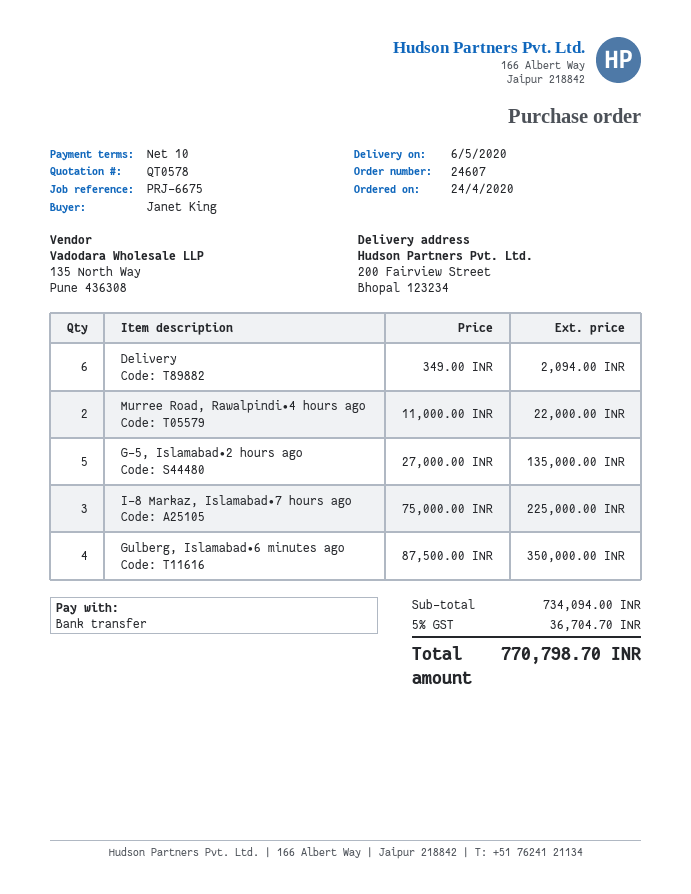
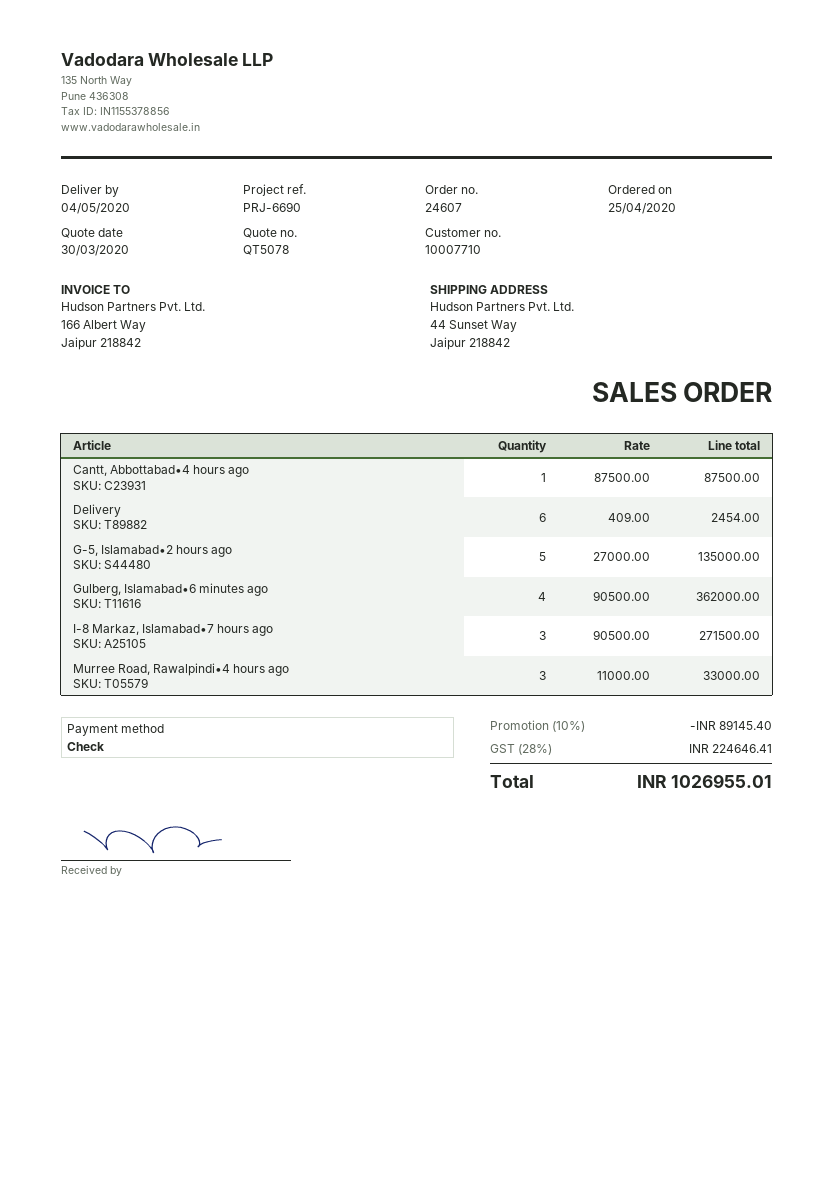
quote number: QT0578 -> QT5078
order date: 2020-04-24 -> 2020-04-25
delivery date: 2020-05-06 -> 2020-05-04
reference: PRJ-6675 -> PRJ-6690
payment method: bank transfer -> cheque
ship to: 200 Fairview Street, Bhopal 123234 -> 44 Sunset Way, Jaipur 218842
Delivery: 6 x 349.00 = 2094.00 -> 6 x 409.00 = 2454.00
Murree Road, Rawalpindi•4 hours ago: 2 x 11000.00 = 22000.00 -> 3 x 11000.00 = 33000.00
I-8 Markaz, Islamabad•7 hours ago: 3 x 75000.00 = 225000.00 -> 3 x 90500.00 = 271500.00
Gulberg, Islamabad•6 minutes ago: 4 x 87500.00 = 350000.00 -> 4 x 90500.00 = 362000.00
Cantt, Abbottabad•4 hours ago: none -> 1 x 87500.00 = 87500.00
discount: none -> 10% = 89145.40
tax: 5% = 36704.70 -> 28% = 224646.41
total: 770798.70 -> 1026955.01

